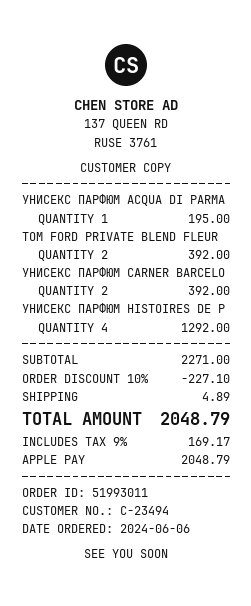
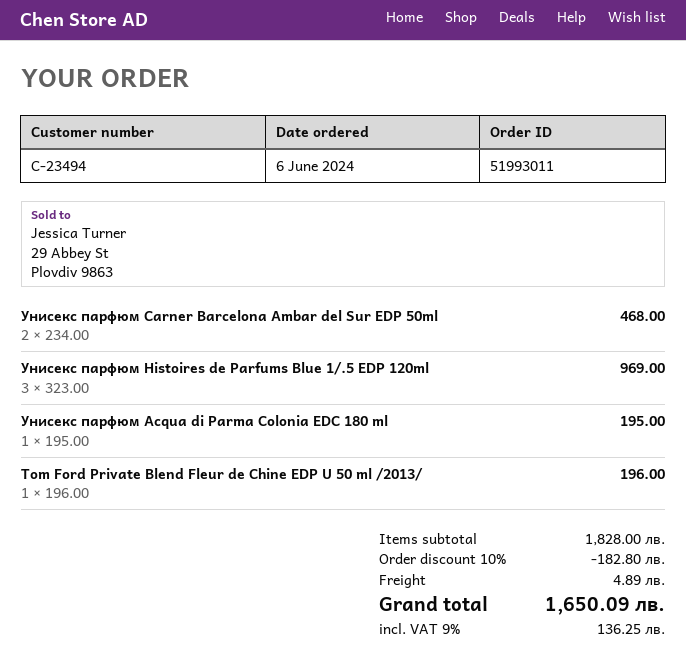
TOM FORD PRIVATE BLEND FLEUR: 2 for 392.00 -> 1 for 196.00
УНИСЕКС ПАРФЮМ CARNER BARCELO: 2 for 392.00 -> 2 for 468.00
УНИСЕКС ПАРФЮМ HISTOIRES DE P: 4 for 1292.00 -> 3 for 969.00
subtotal: 2271.00 -> 1828.00
discount: 10% = 227.10 -> 10% = 182.80
tax: 9% = 169.17 -> 9% = 136.25
total: 2048.79 -> 1650.09

